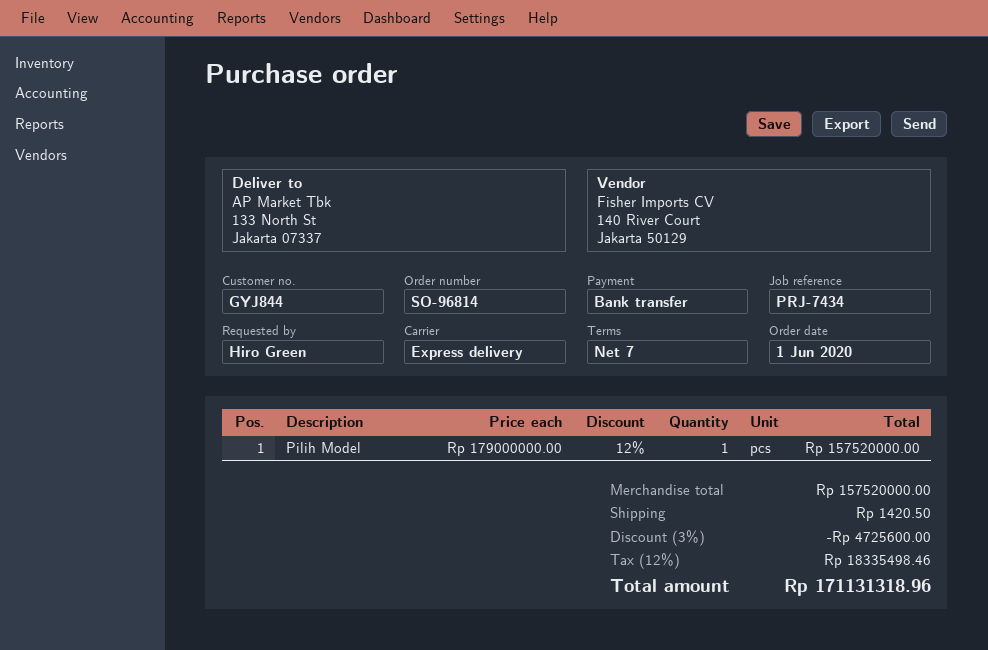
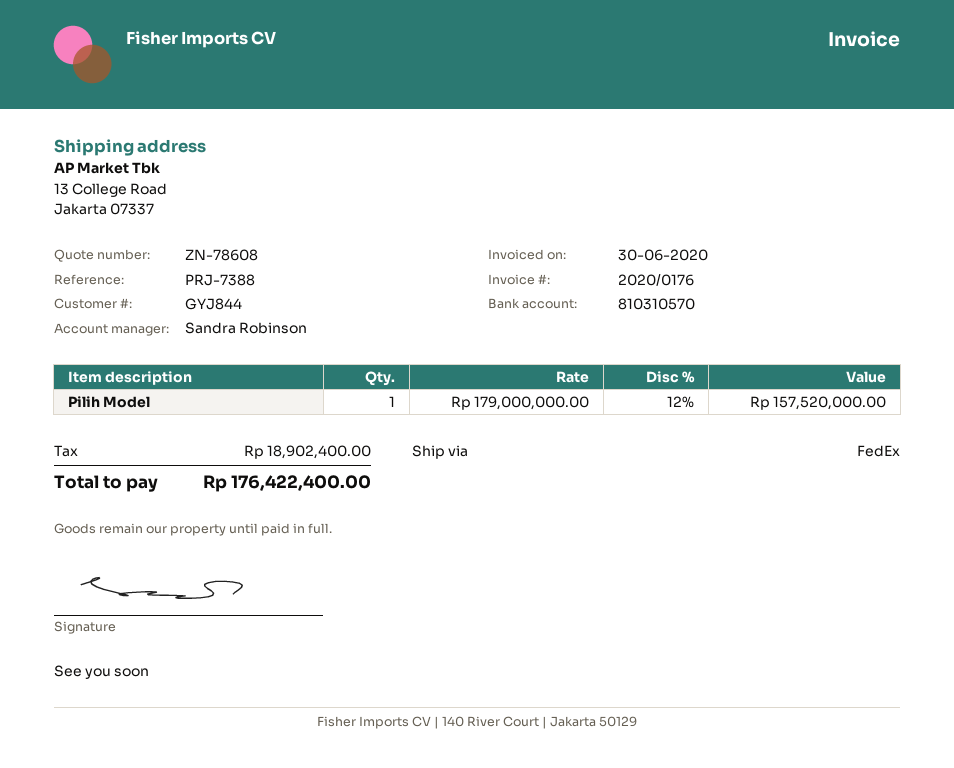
reference: PRJ-7434 -> PRJ-7388
shipping method: express -> FedEx
ship to: 133 North St, Jakarta 07337 -> 13 College Road, Jakarta 07337
discount: 3% = 4725600.00 -> none
shipping: 1420.50 -> none
tax: 18335498.46 -> 18902400.00
total: 171131318.96 -> 176422400.00

